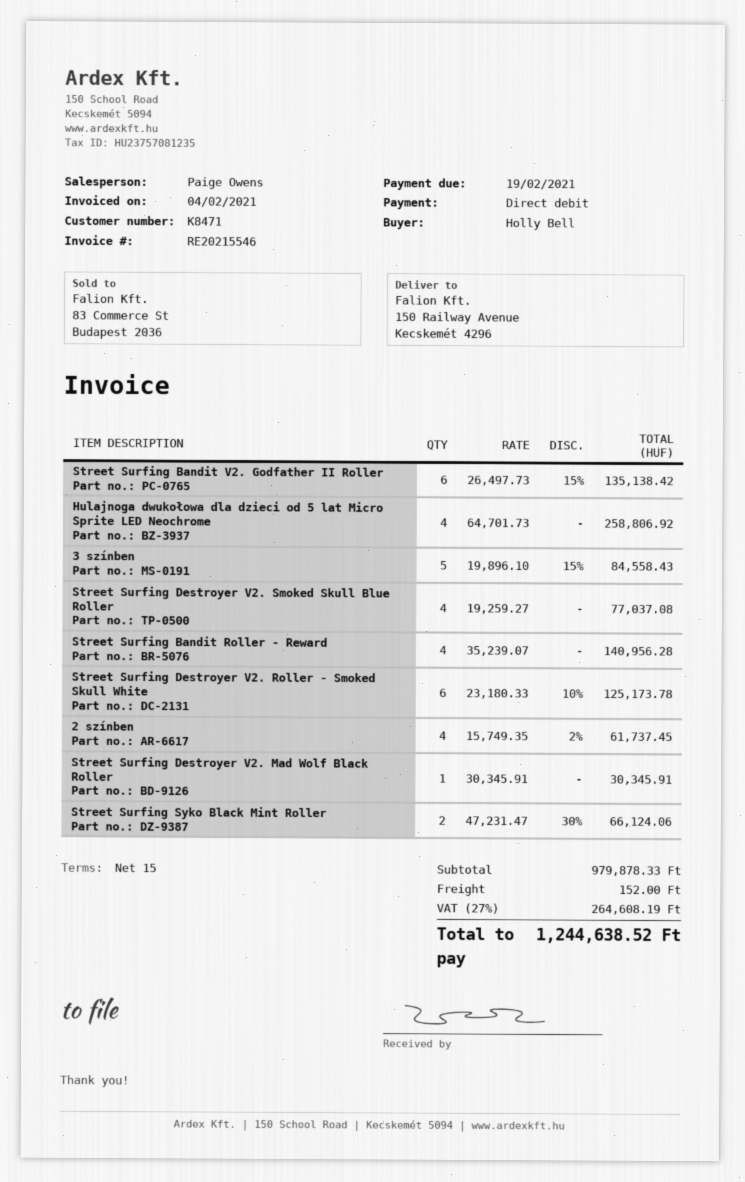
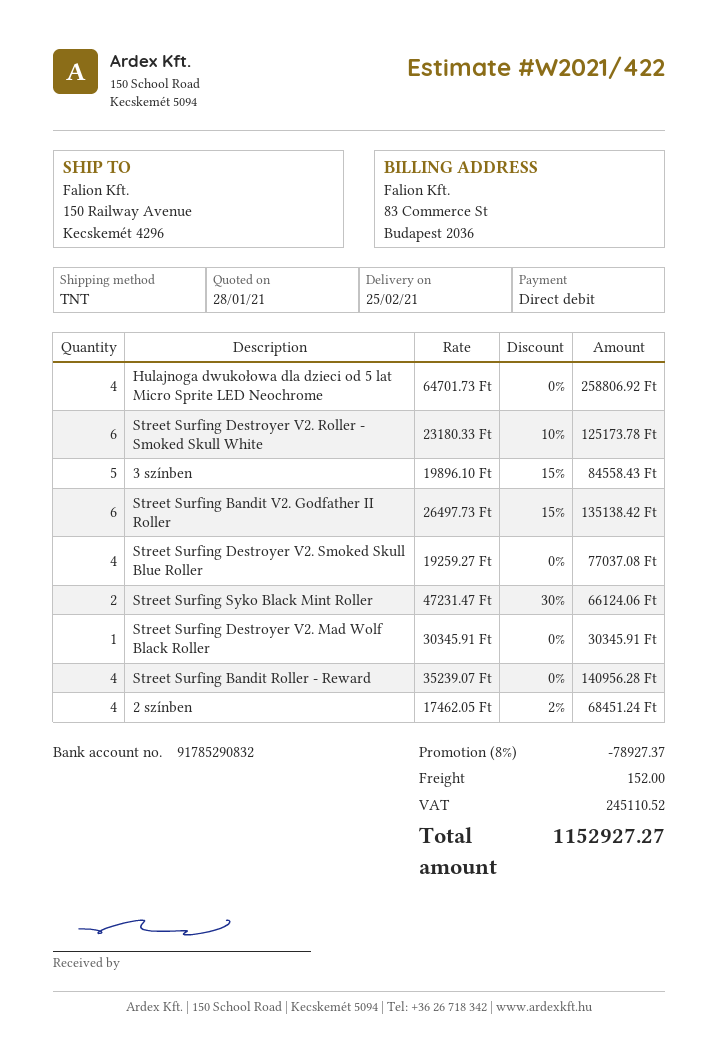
2 színben: 4 x 15749.35 - 2% = 61737.45 -> 4 x 17462.05 - 2% = 68451.24
discount: none -> 8% = 78927.37
tax: 264608.19 -> 245110.52
total: 1244638.52 -> 1152927.27

